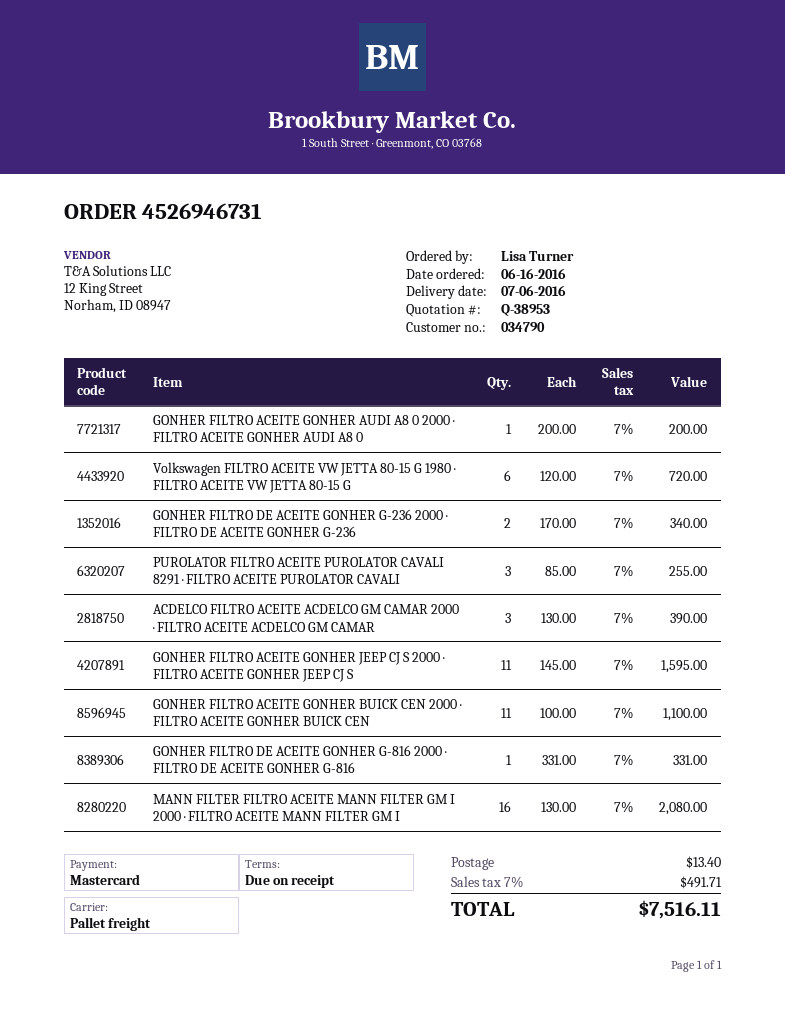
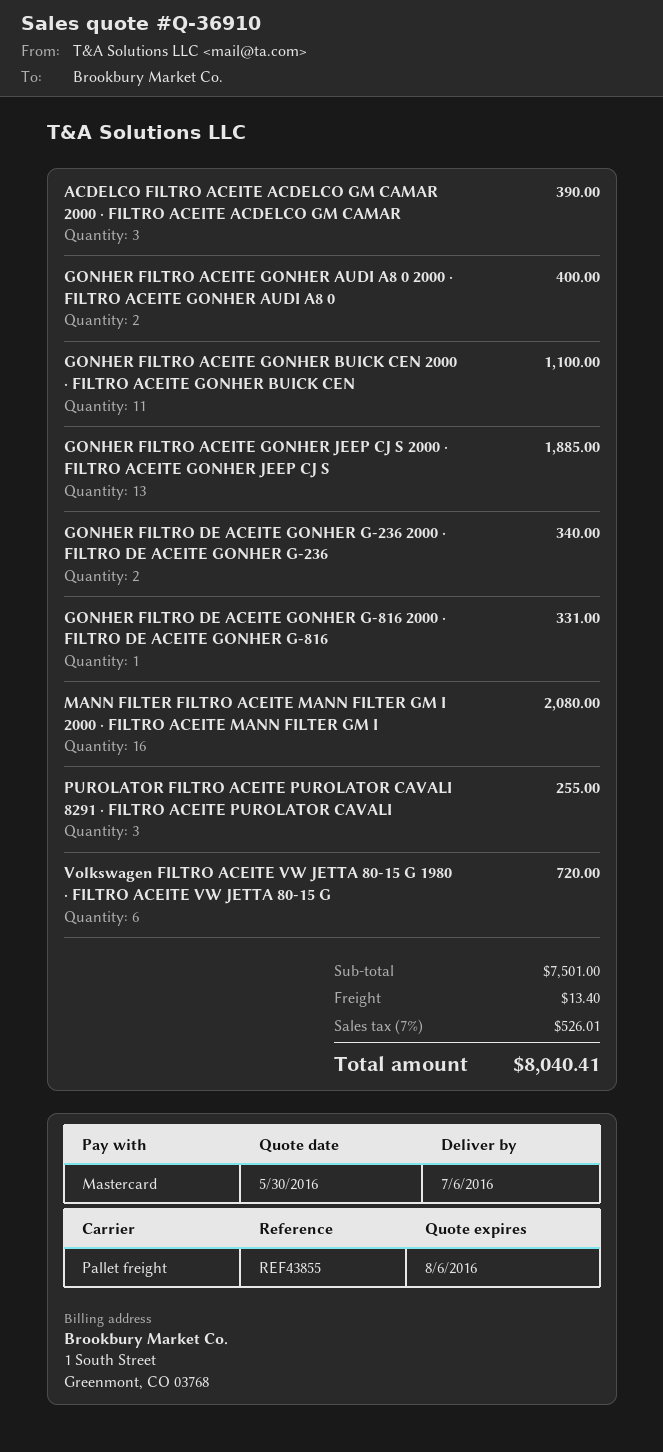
quote number: Q-38953 -> Q-36910
GONHER FILTRO ACEITE GONHER AUDI A8 0 2000 · FILTRO ACEITE GONHER AUDI A8 0: 1 for 200.00 -> 2 for 400.00
GONHER FILTRO ACEITE GONHER JEEP CJ S 2000 · FILTRO ACEITE GONHER JEEP CJ S: 11 for 1595.00 -> 13 for 1885.00
tax: 7% = 491.71 -> 7% = 526.01
total: 7516.11 -> 8040.41

